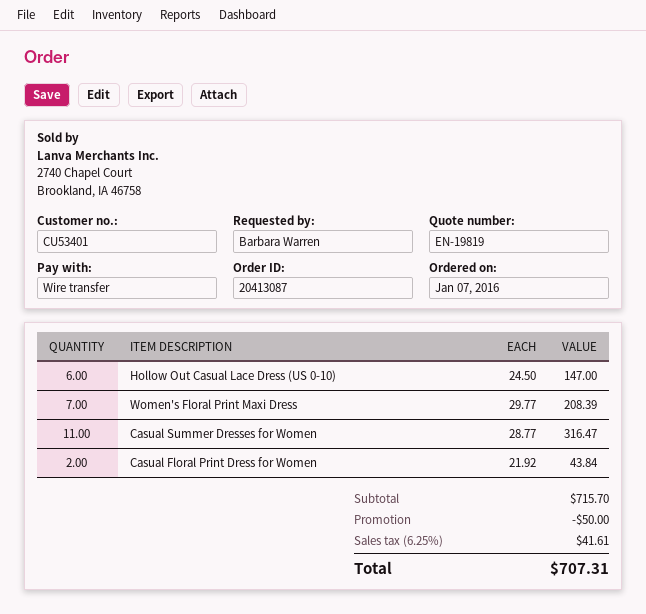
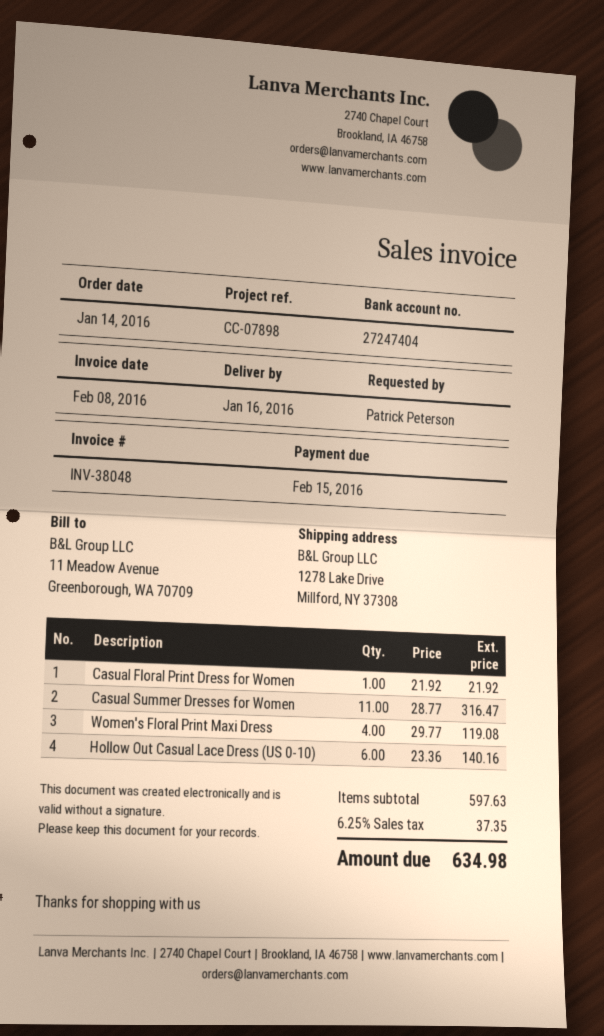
order date: 2016-01-07 -> 2016-01-14
ordered by: Barbara Warren -> Patrick Peterson
Hollow Out Casual Lace Dress (US 0-10): 6 x 24.50 = 147.00 -> 6 x 23.36 = 140.16
Women's Floral Print Maxi Dress: 7 x 29.77 = 208.39 -> 4 x 29.77 = 119.08
Casual Floral Print Dress for Women: 2 x 21.92 = 43.84 -> 1 x 21.92 = 21.92
subtotal: 715.70 -> 597.63
discount: 50.00 -> none
tax: 6.25% = 41.61 -> 6.25% = 37.35
total: 707.31 -> 634.98

